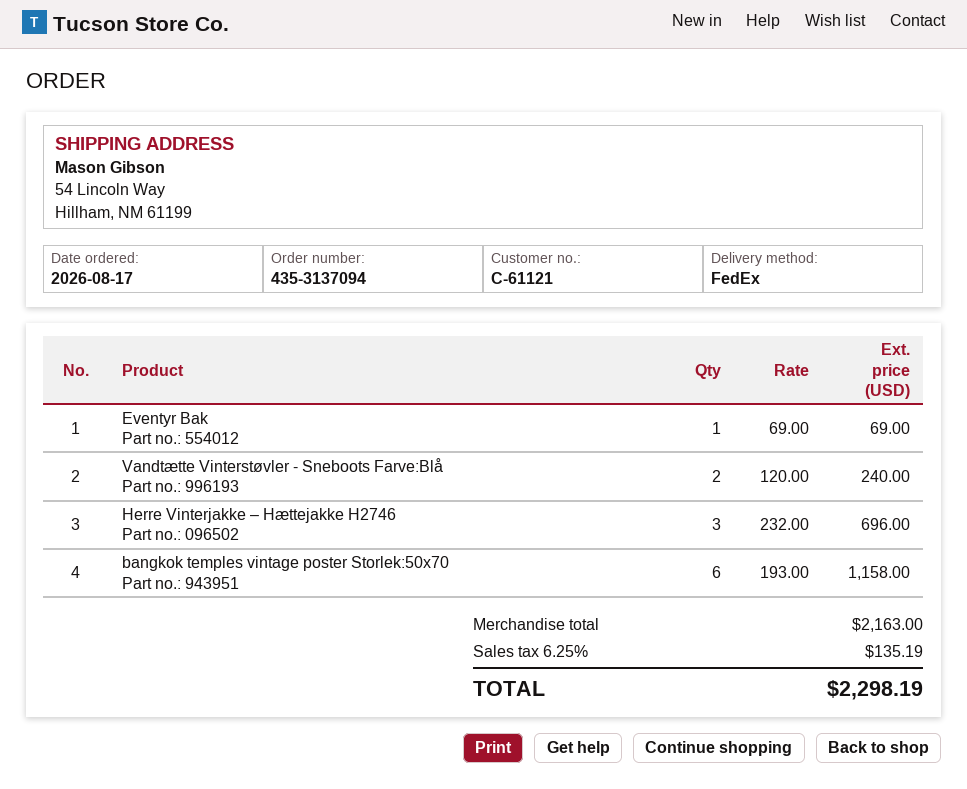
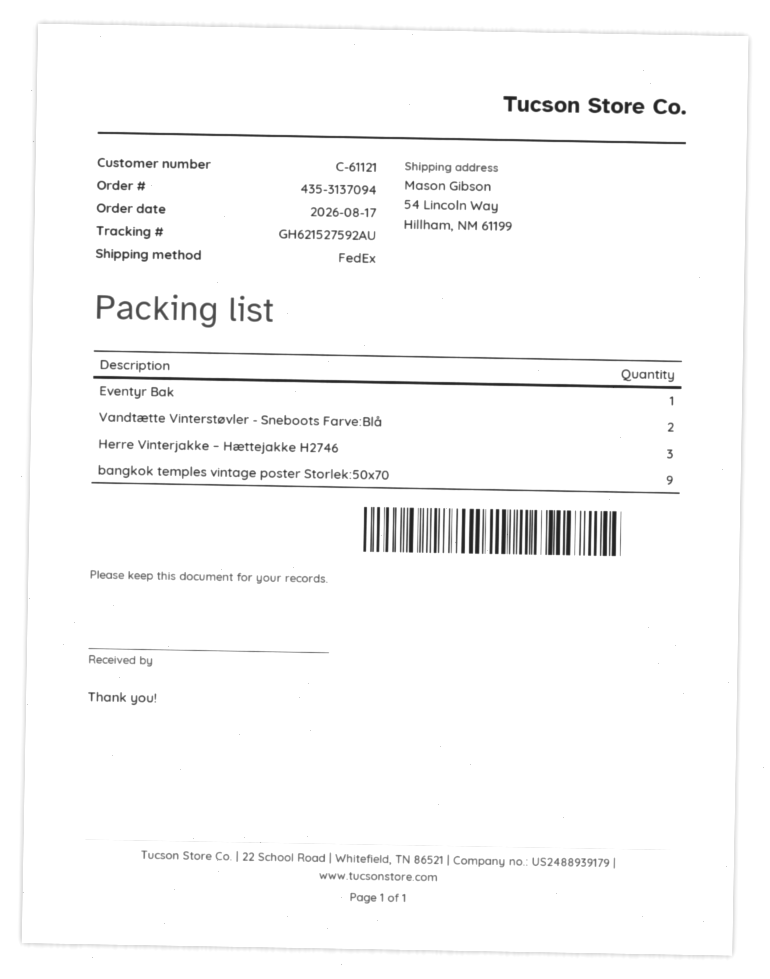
bangkok temples vintage poster Storlek:50x70: 6 -> 9

